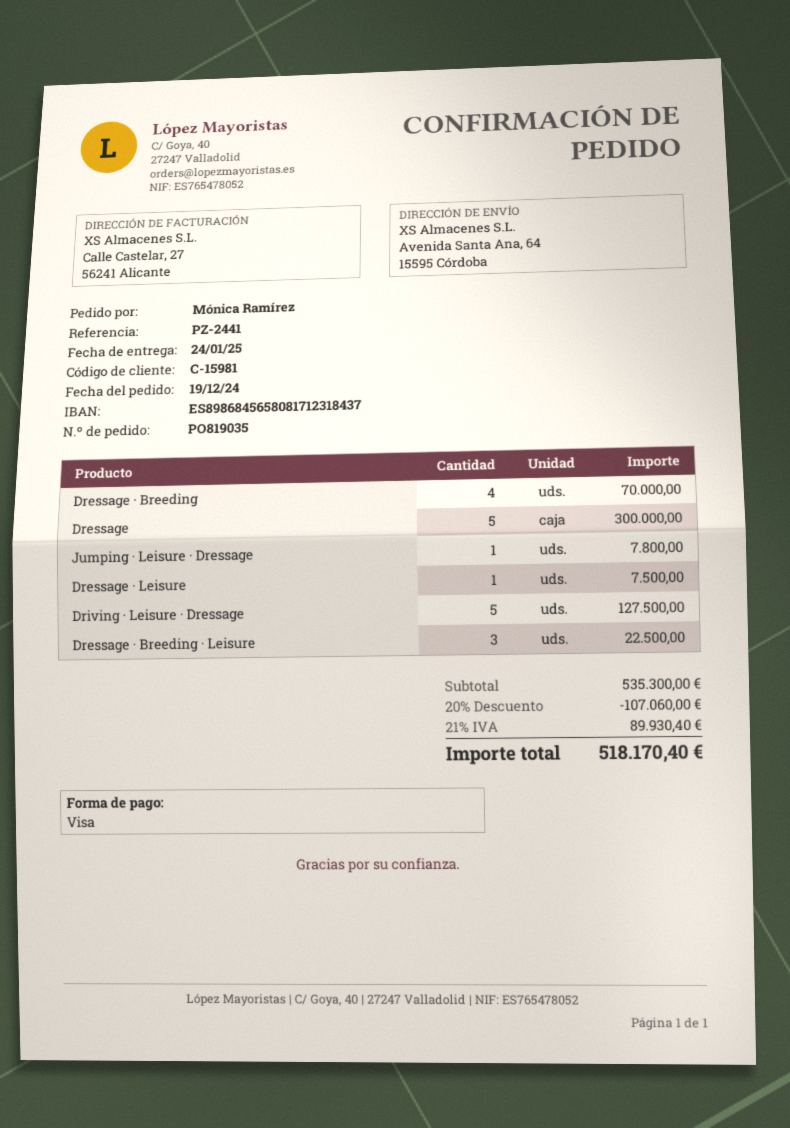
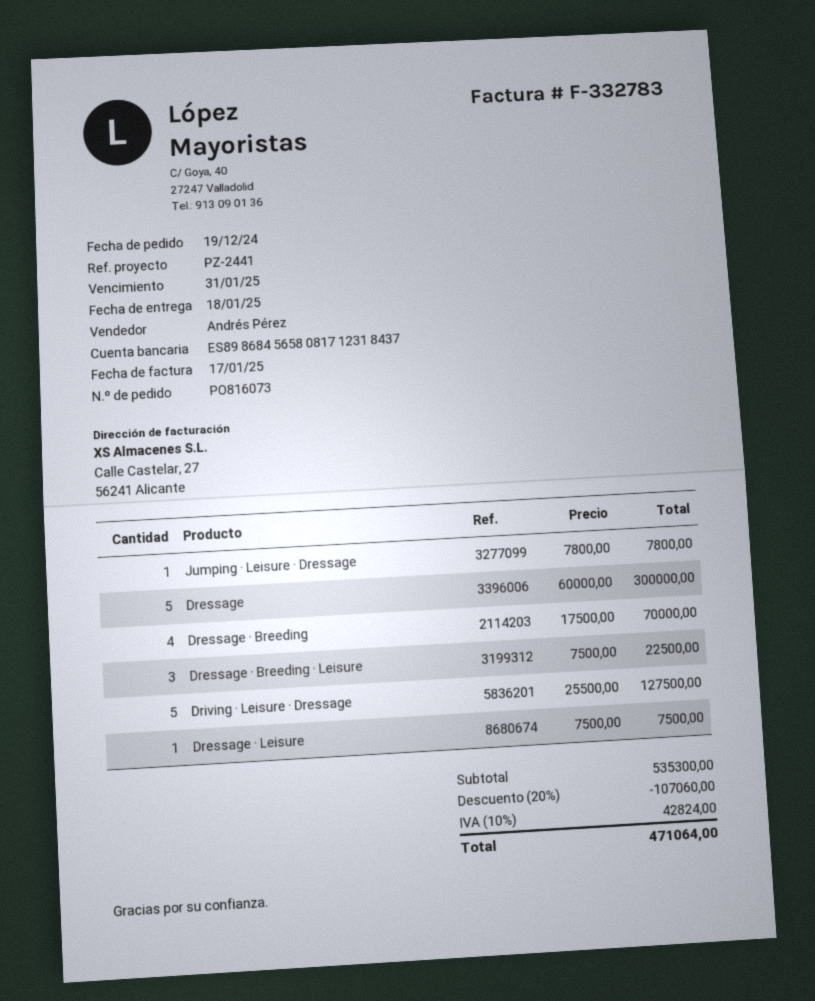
order number: PO819035 -> PO816073
delivery date: 2025-01-24 -> 2025-01-18
tax: 21% = 89930.40 -> 10% = 42824.00
total: 518170.40 -> 471064.00

